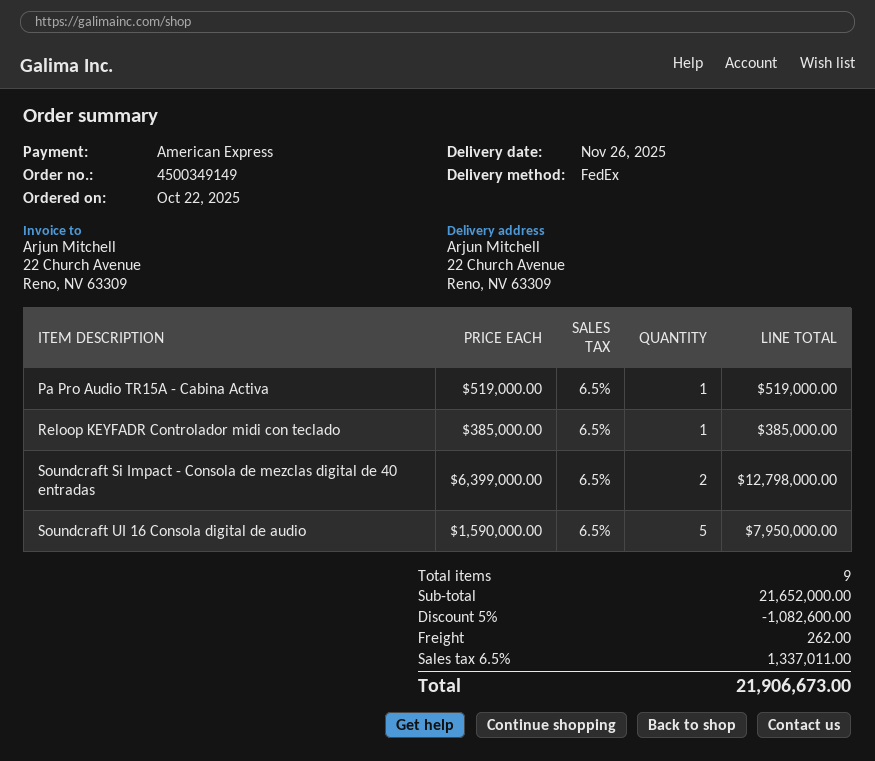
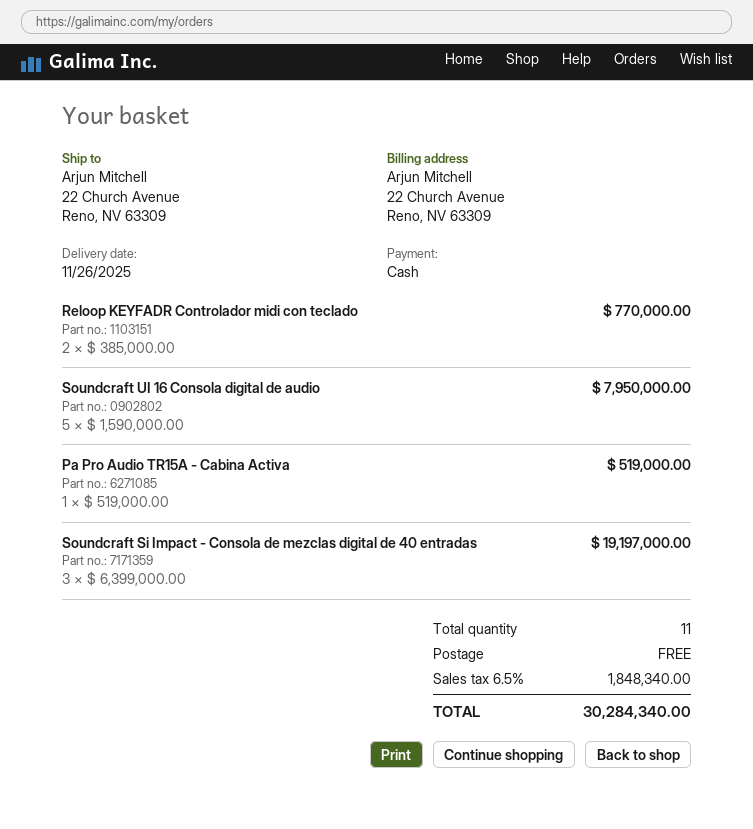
payment method: American Express -> cash
Reloop KEYFADR Controlador midi con teclado: 1 x 385000.00 = 385000.00 -> 2 x 385000.00 = 770000.00
Soundcraft Si Impact - Consola de mezclas digital de 40 entradas: 2 x 6399000.00 = 12798000.00 -> 3 x 6399000.00 = 19197000.00
total quantity: 9 -> 11
discount: 5% = 1082600.00 -> none
shipping: 262.00 -> 0.00
tax: 6.5% = 1337011.00 -> 6.5% = 1848340.00
total: 21906673.00 -> 30284340.00

